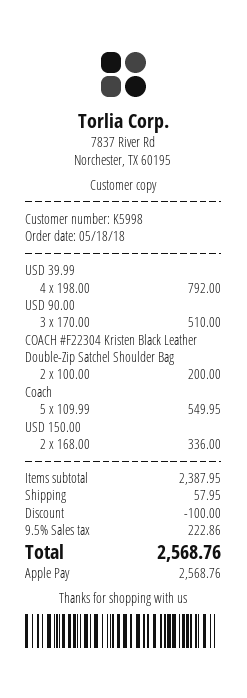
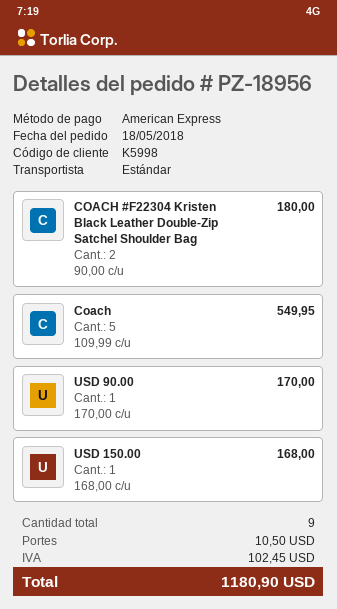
payment method: Apple Pay -> American Express
USD 39.99: 4 x 198.00 = 792.00 -> none
USD 90.00: 3 x 170.00 = 510.00 -> 1 x 170.00 = 170.00
COACH #F22304 Kristen Black Leather Double-Zip Satchel Shoulder Bag: 2 x 100.00 = 200.00 -> 2 x 90.00 = 180.00
USD 150.00: 2 x 168.00 = 336.00 -> 1 x 168.00 = 168.00
discount: 100.00 -> none
shipping: 57.95 -> 10.50
tax: 222.86 -> 102.45
total: 2568.76 -> 1180.90

